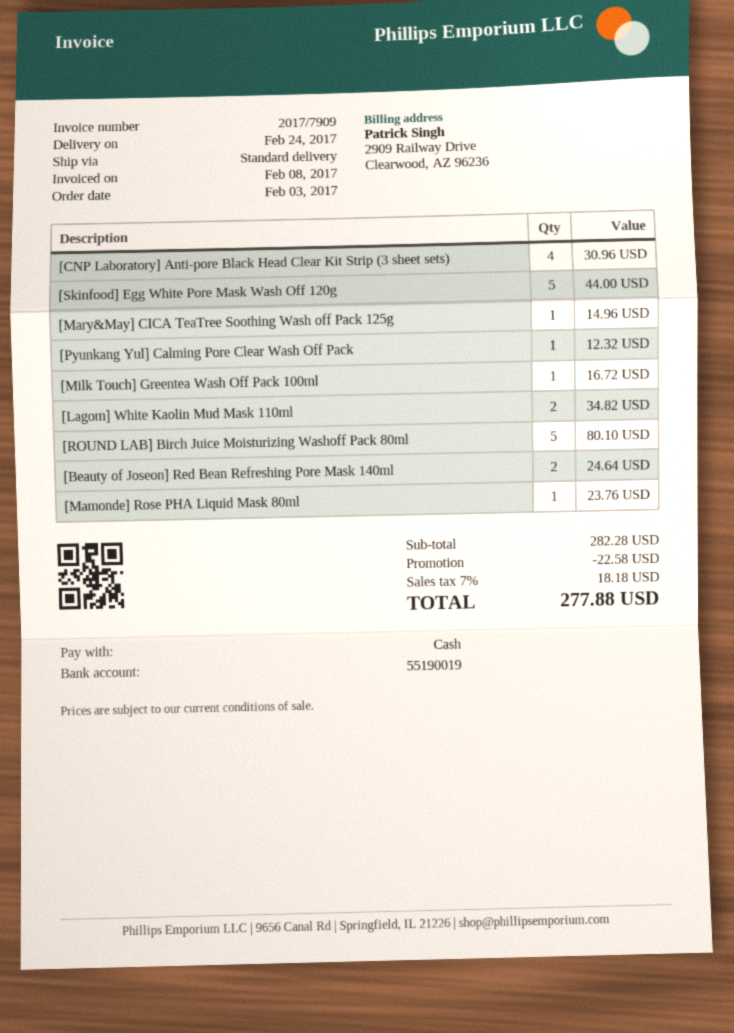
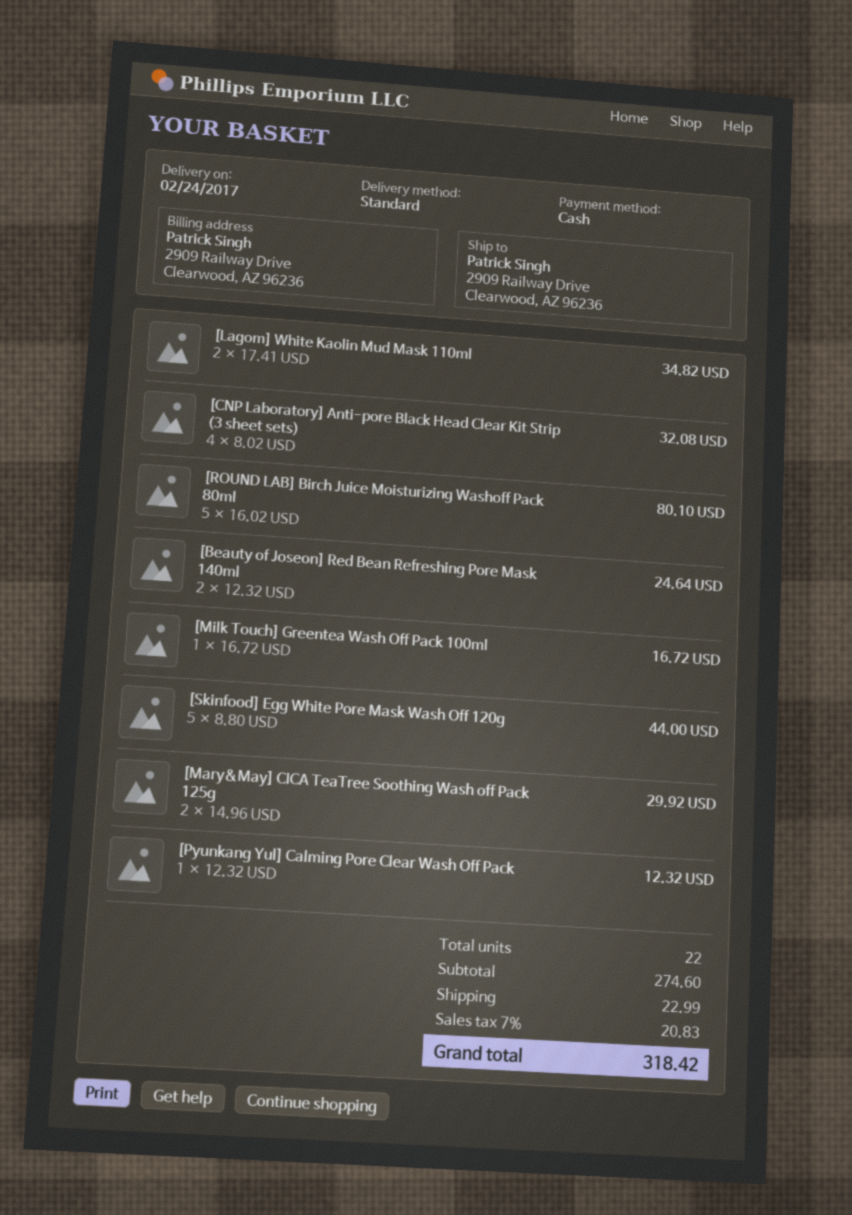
[CNP Laboratory] Anti-pore Black Head Clear Kit Strip (3 sheet sets): 4 for 30.96 -> 4 for 32.08
[Mary&May] CICA TeaTree Soothing Wash off Pack 125g: 1 for 14.96 -> 2 for 29.92
[Mamonde] Rose PHA Liquid Mask 80ml: 1 for 23.76 -> none
subtotal: 282.28 -> 274.60
discount: 22.58 -> none
shipping: none -> 22.99
tax: 7% = 18.18 -> 7% = 20.83
total: 277.88 -> 318.42

